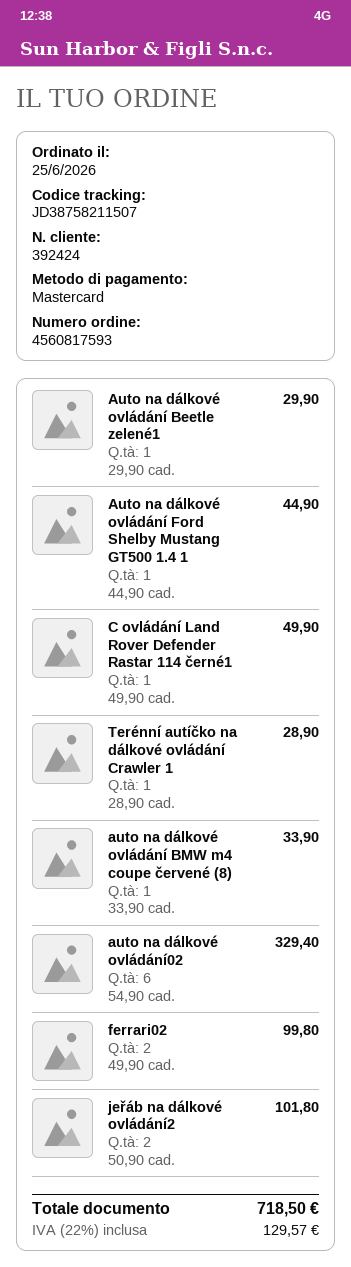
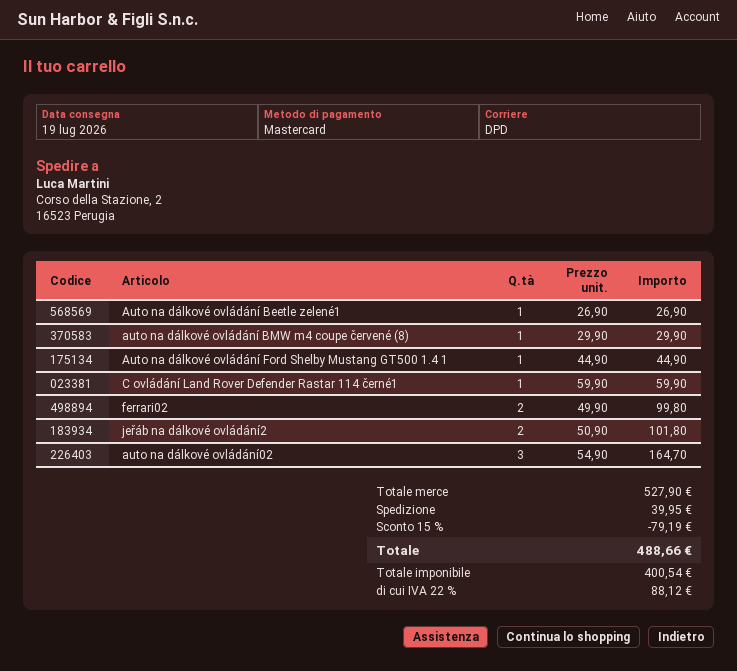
Auto na dálkové ovládání Beetle zelené1: 1 x 29.90 = 29.90 -> 1 x 26.90 = 26.90
C ovládání Land Rover Defender Rastar 114 černé1: 1 x 49.90 = 49.90 -> 1 x 59.90 = 59.90
Terénní autíčko na dálkové ovládání Crawler 1: 1 x 28.90 = 28.90 -> none
auto na dálkové ovládání BMW m4 coupe červené (8): 1 x 33.90 = 33.90 -> 1 x 29.90 = 29.90
auto na dálkové ovládání02: 6 x 54.90 = 329.40 -> 3 x 54.90 = 164.70
discount: none -> 15% = 79.19
shipping: none -> 39.95
tax: 22% = 129.57 -> 22% = 88.12
total: 718.50 -> 488.66

